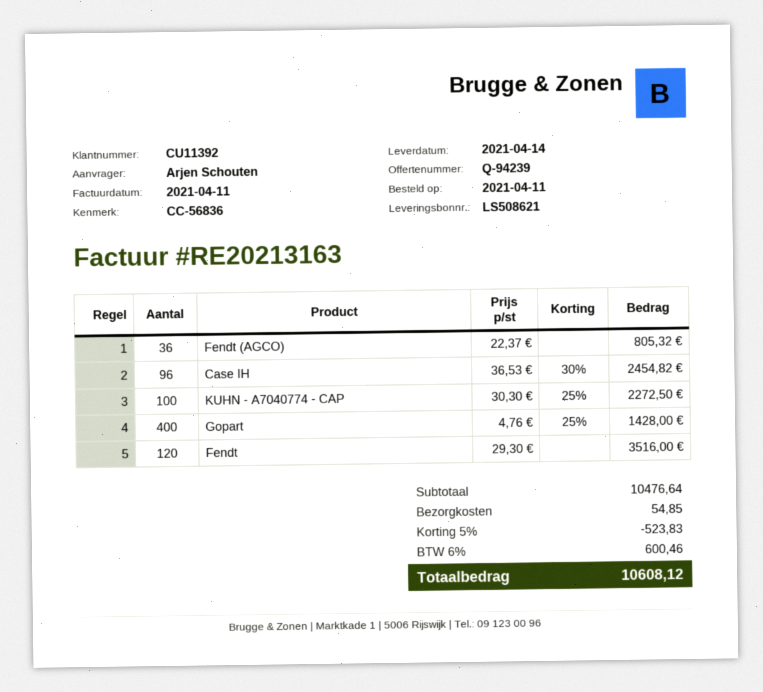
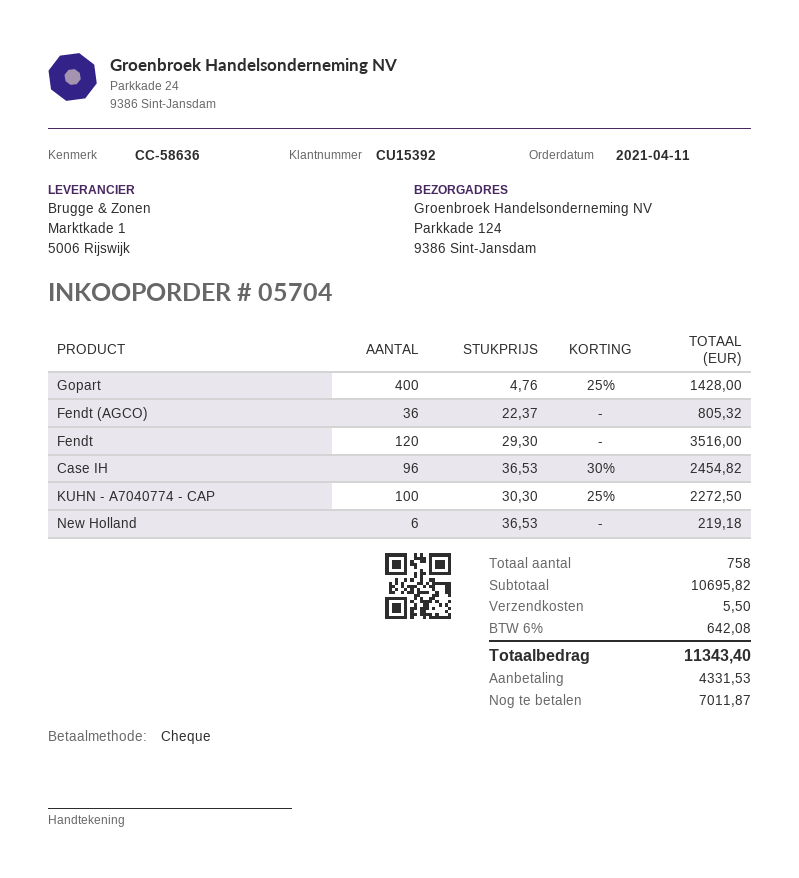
customer number: CU11392 -> CU15392
reference: CC-56836 -> CC-58636
New Holland: none -> 6 x 36.53 = 219.18
subtotal: 10476.64 -> 10695.82
discount: 5% = 523.83 -> none
shipping: 54.85 -> 5.50
tax: 6% = 600.46 -> 6% = 642.08
total: 10608.12 -> 11343.40

